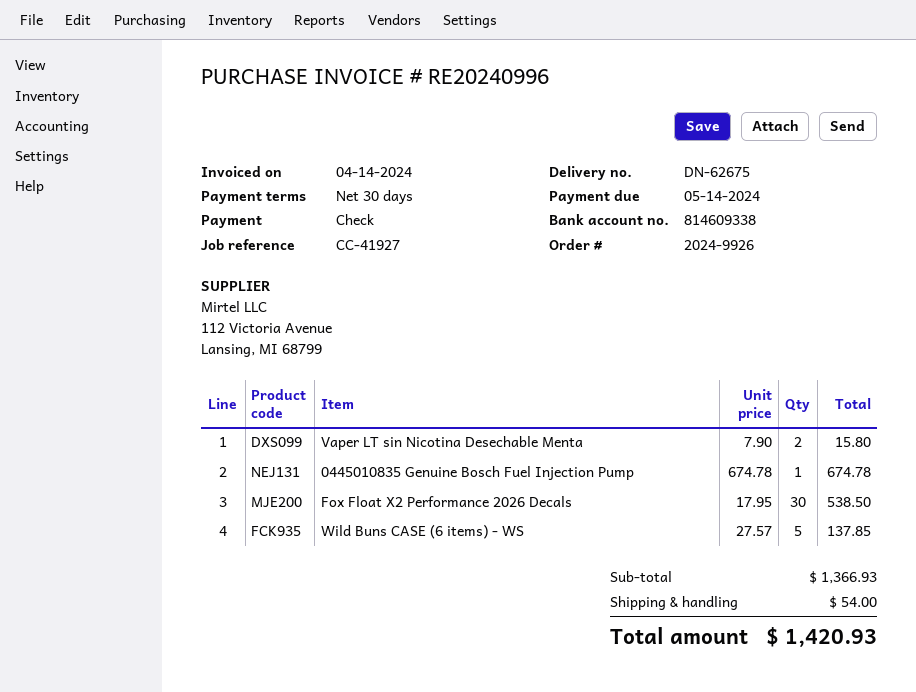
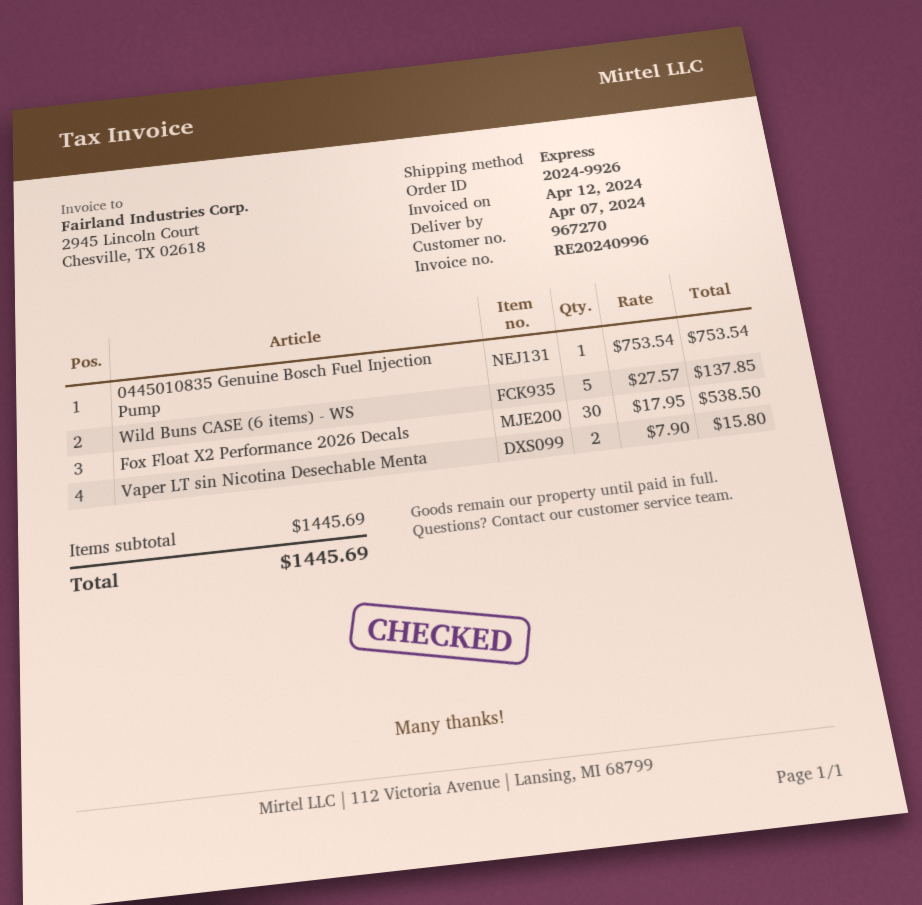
invoice date: 2024-04-14 -> 2024-04-12
0445010835 Genuine Bosch Fuel Injection Pump: 1 x 674.78 = 674.78 -> 1 x 753.54 = 753.54
subtotal: 1366.93 -> 1445.69
shipping: 54.00 -> none
total: 1420.93 -> 1445.69

